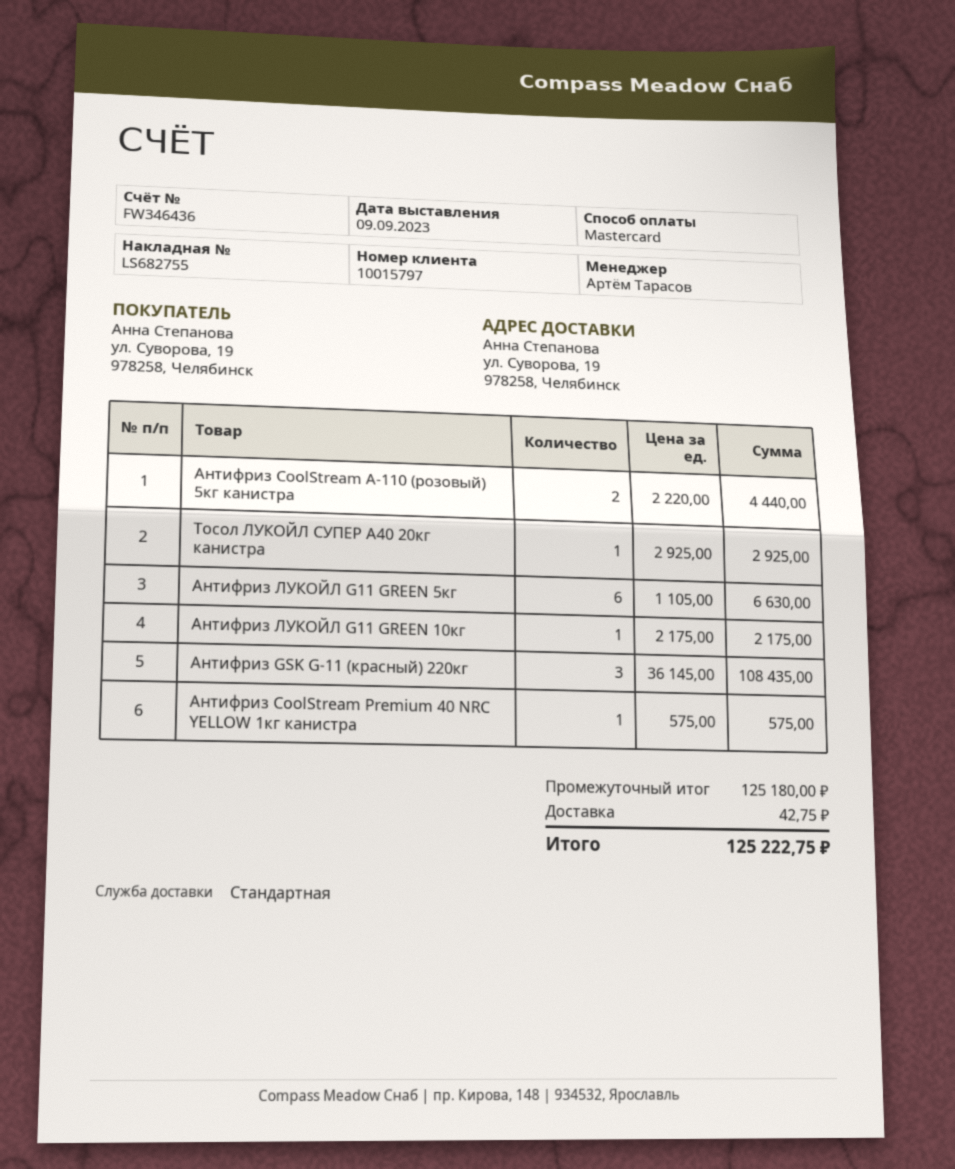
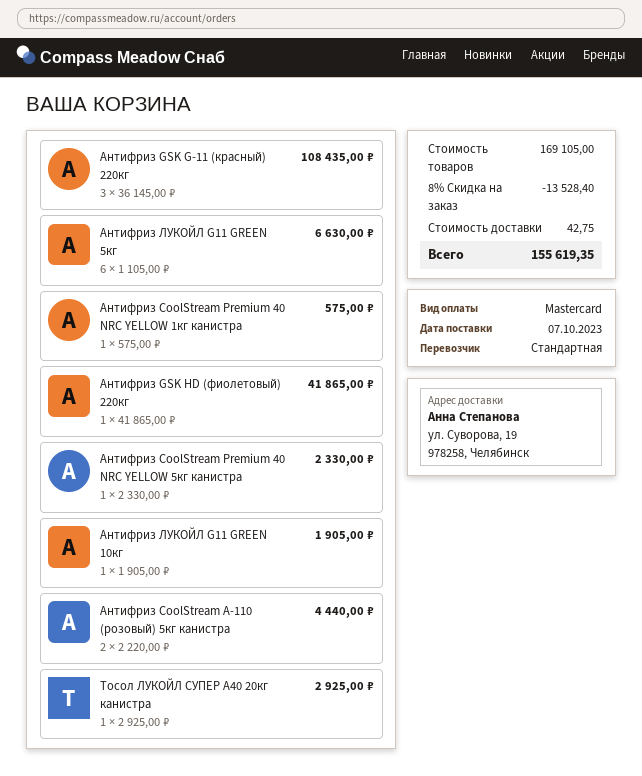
Антифриз ЛУКОЙЛ G11 GREEN 10кг: 1 x 2175.00 = 2175.00 -> 1 x 1905.00 = 1905.00
Антифриз GSK HD (фиолетовый) 220кг: none -> 1 x 41865.00 = 41865.00
Антифриз CoolStream Premium 40 NRC YELLOW 5кг канистра: none -> 1 x 2330.00 = 2330.00
subtotal: 125180.00 -> 169105.00
discount: none -> 8% = 13528.40
total: 125222.75 -> 155619.35

